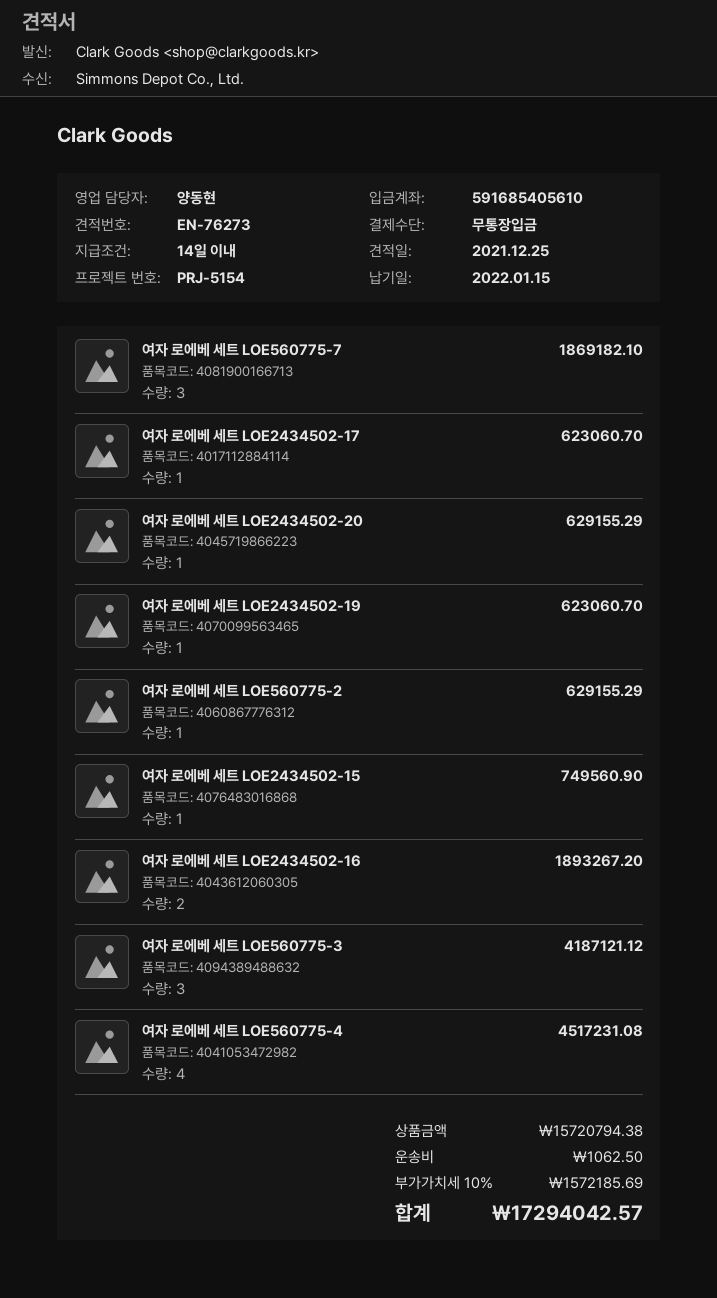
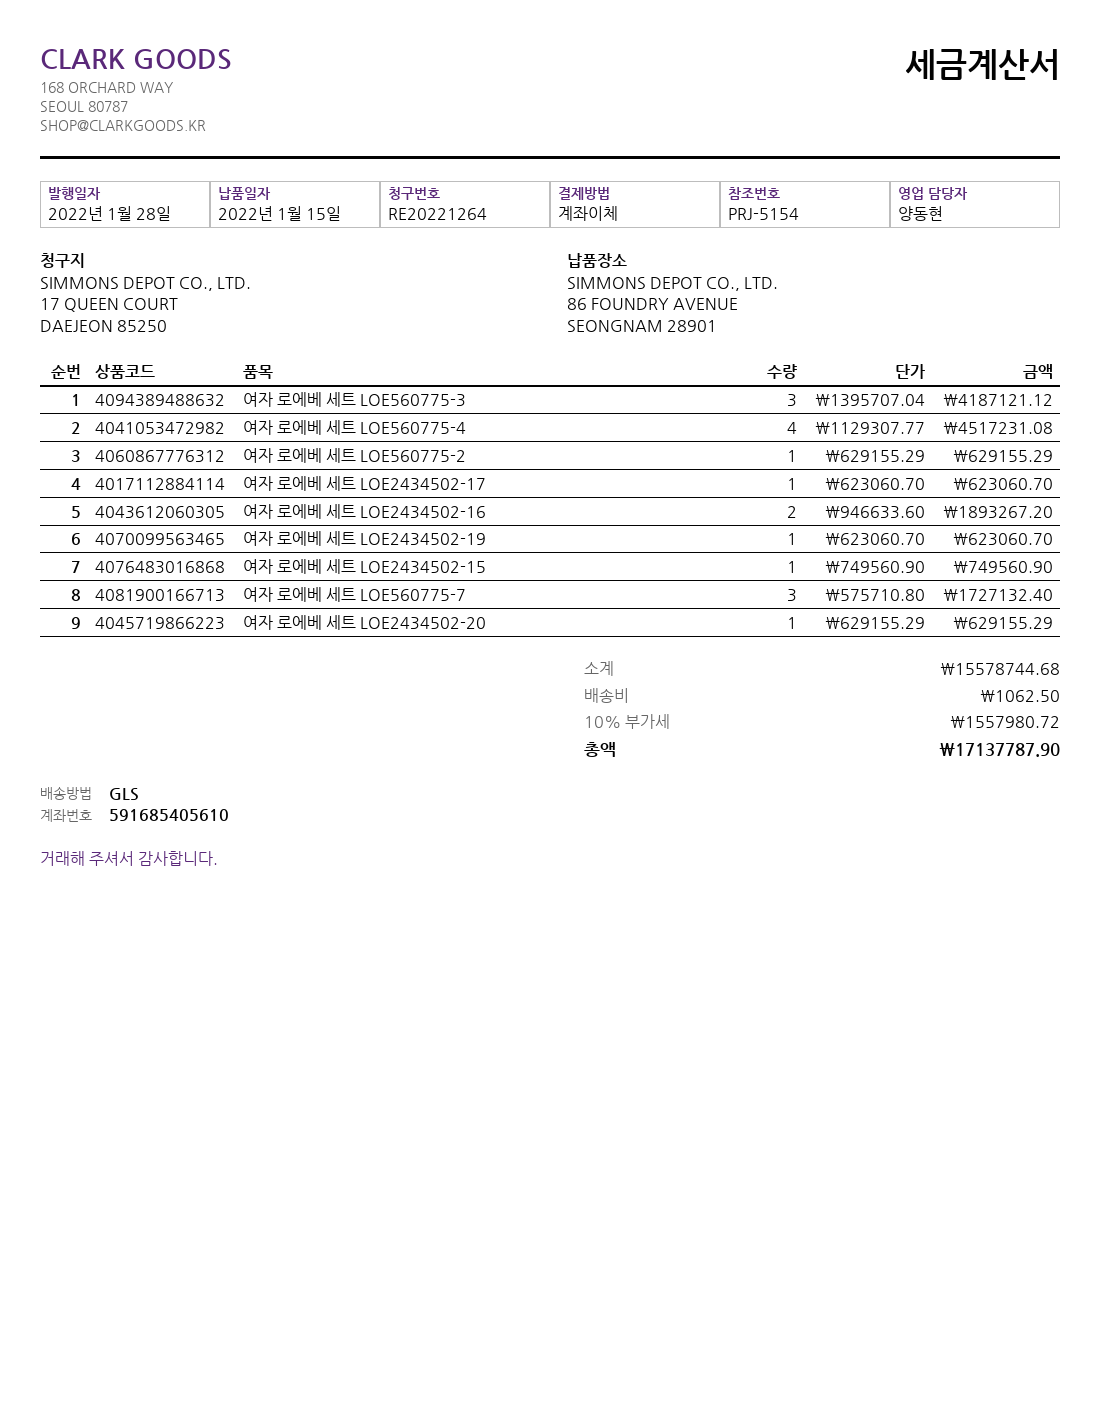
여자 로에베 세트 LOE560775-7: 3 for 1869182.10 -> 3 for 1727132.40
subtotal: 15720794.38 -> 15578744.68
tax: 10% = 1572185.69 -> 10% = 1557980.72
total: 17294042.57 -> 17137787.90

